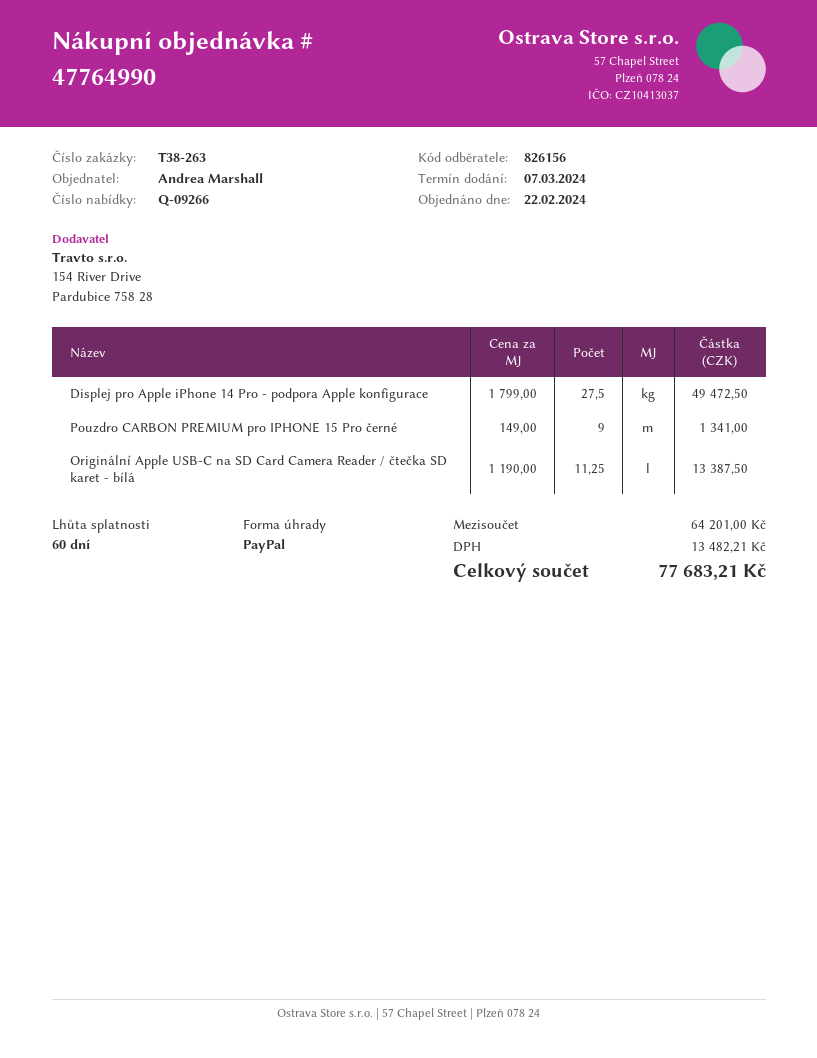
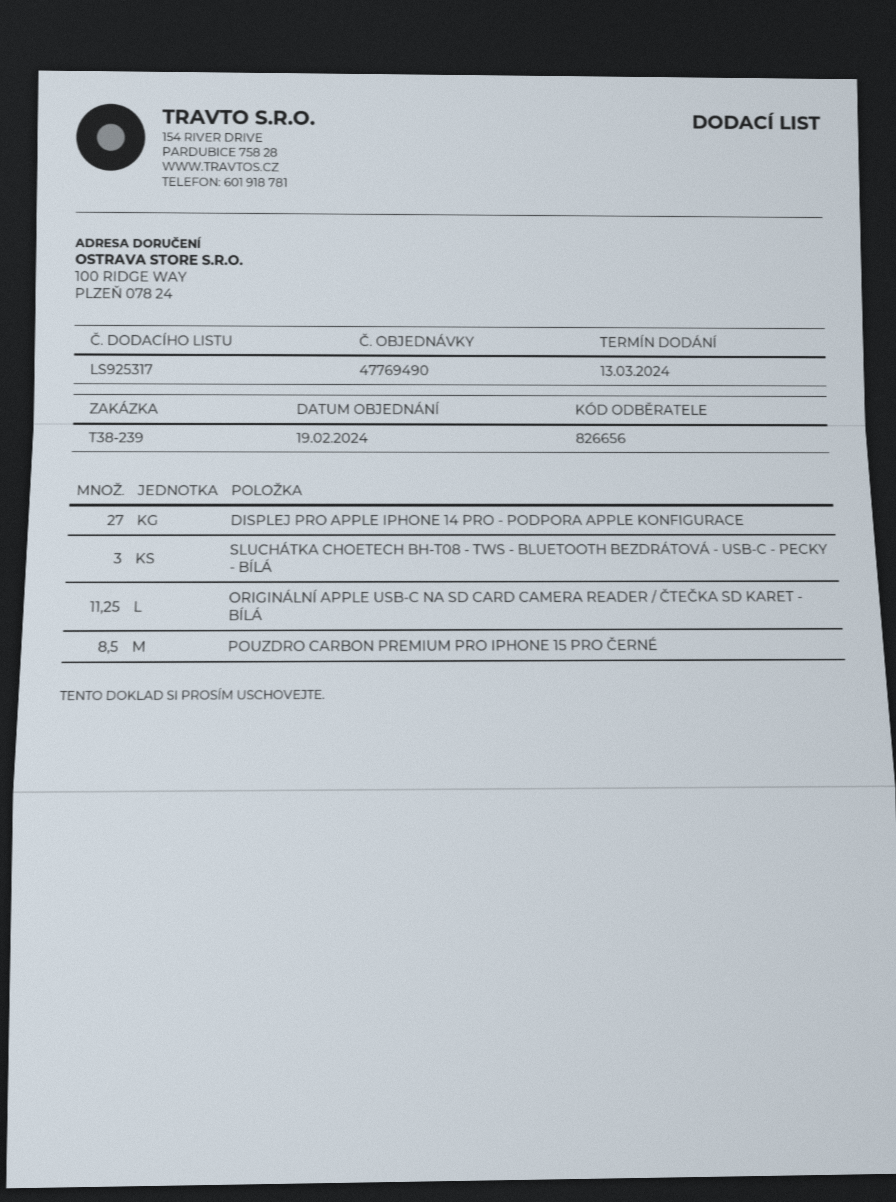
order number: 47764990 -> 47769490
order date: 2024-02-22 -> 2024-02-19
delivery date: 2024-03-07 -> 2024-03-13
customer number: 826156 -> 826656
reference: T38-263 -> T38-239
Displej pro Apple iPhone 14 Pro - podpora Apple konfigurace: 27.5 -> 27
Pouzdro CARBON PREMIUM pro IPHONE 15 Pro černé: 9 -> 8.5
SLUCHÁTKA CHOETECH BH-T08 - TWS - BLUETOOTH BEZDRÁTOVÁ - USB-C - PECKY - BÍLÁ: none -> 3

